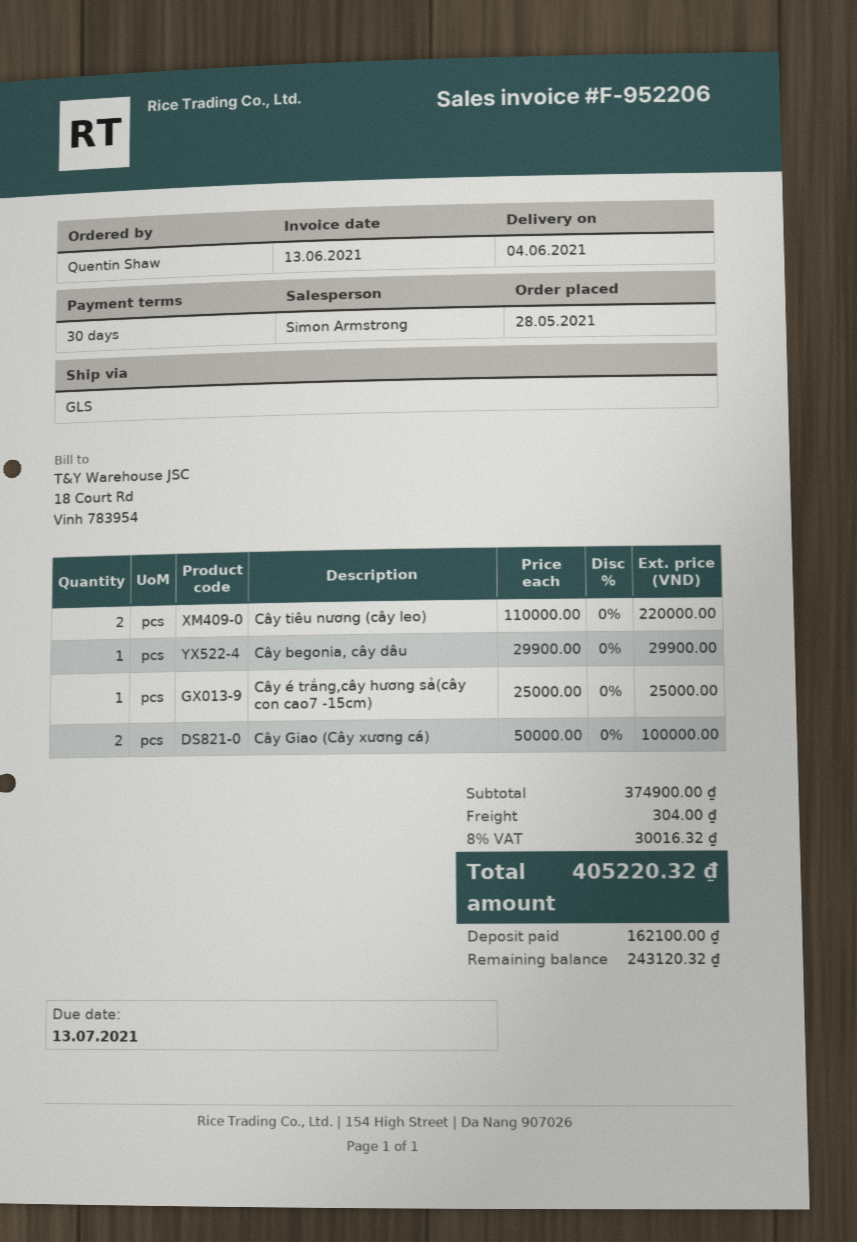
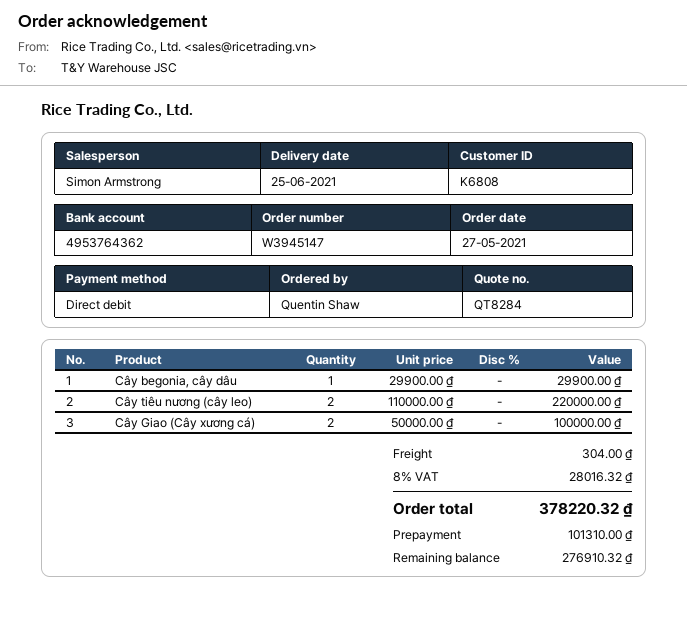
order date: 2021-05-28 -> 2021-05-27
delivery date: 2021-06-04 -> 2021-06-25
Cây é trắng,cây hương sả(cây con cao7 -15cm): 1 x 25000.00 = 25000.00 -> none
tax: 8% = 30016.32 -> 8% = 28016.32
total: 405220.32 -> 378220.32
deposit: 162100.00 -> 101310.00
balance: 243120.32 -> 276910.32

